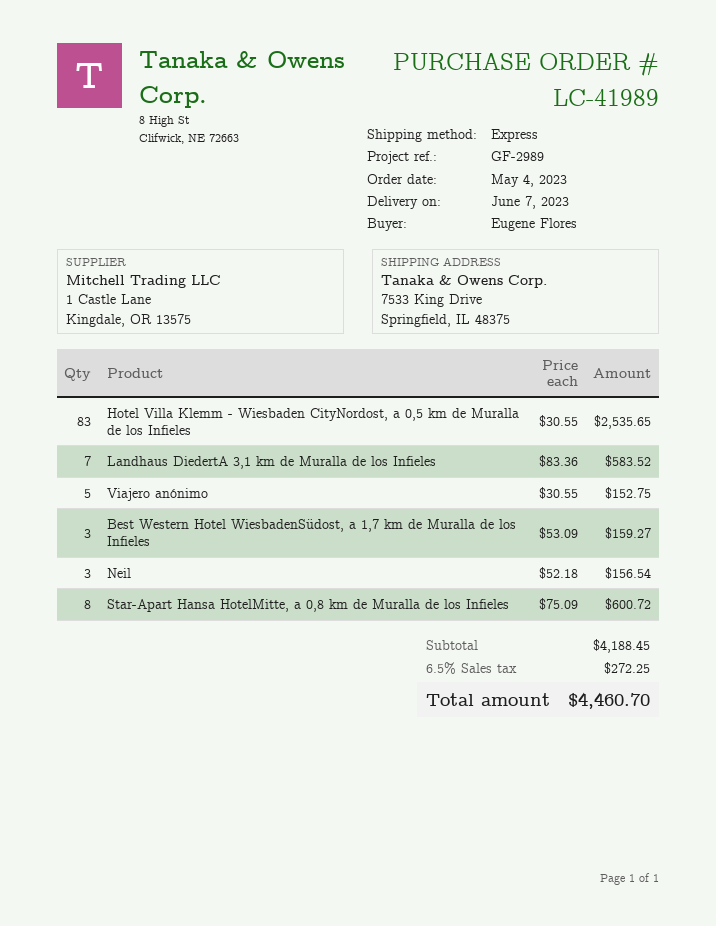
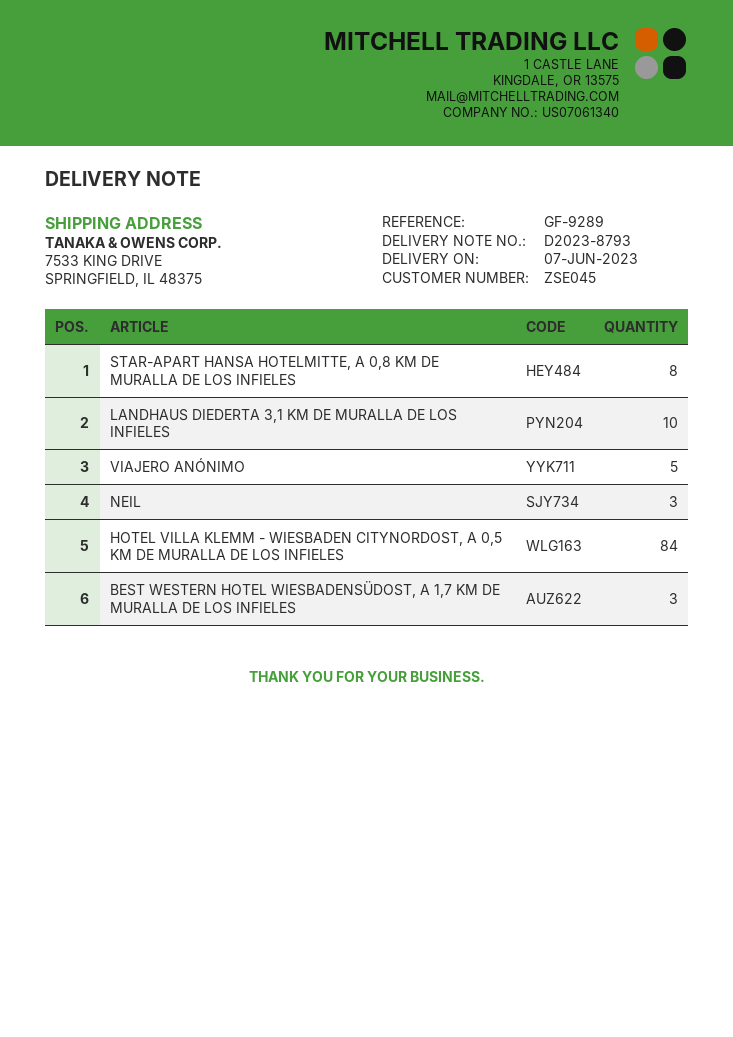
reference: GF-2989 -> GF-9289
Hotel Villa Klemm - Wiesbaden CityNordost, a 0,5 km de Muralla de los Infieles: 83 -> 84
Landhaus DiedertA 3,1 km de Muralla de los Infieles: 7 -> 10

